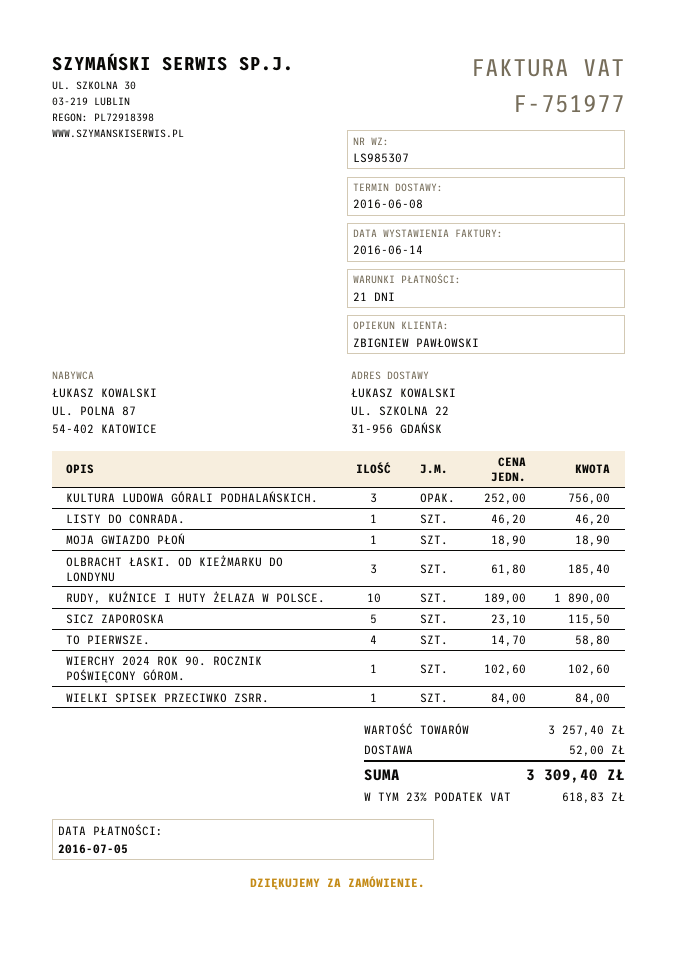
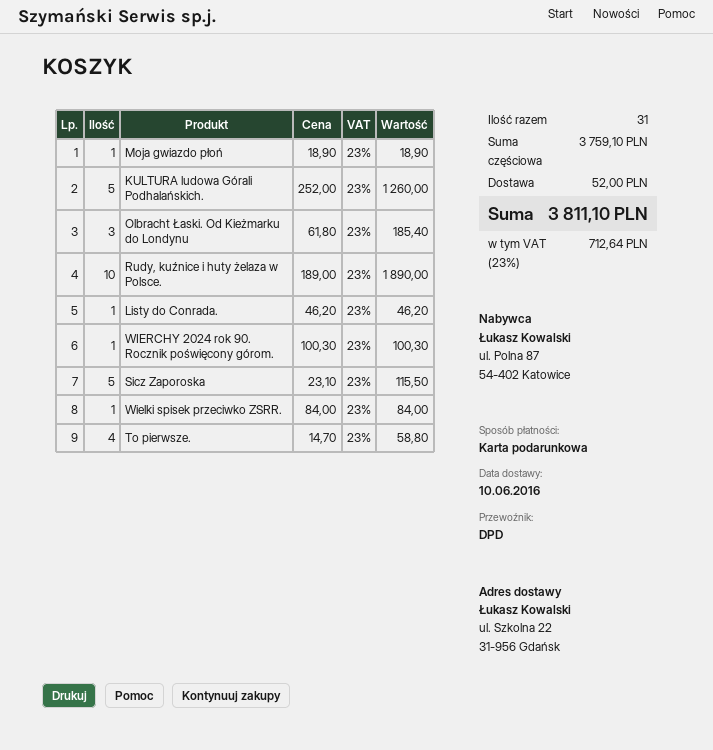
delivery date: 2016-06-08 -> 2016-06-10
KULTURA LUDOWA GÓRALI PODHALAŃSKICH.: 3 x 252.00 = 756.00 -> 5 x 252.00 = 1260.00
WIERCHY 2024 ROK 90. ROCZNIK POŚWIĘCONY GÓROM.: 1 x 102.60 = 102.60 -> 1 x 100.30 = 100.30
subtotal: 3257.40 -> 3759.10
tax: 23% = 618.83 -> 23% = 712.64
total: 3309.40 -> 3811.10

